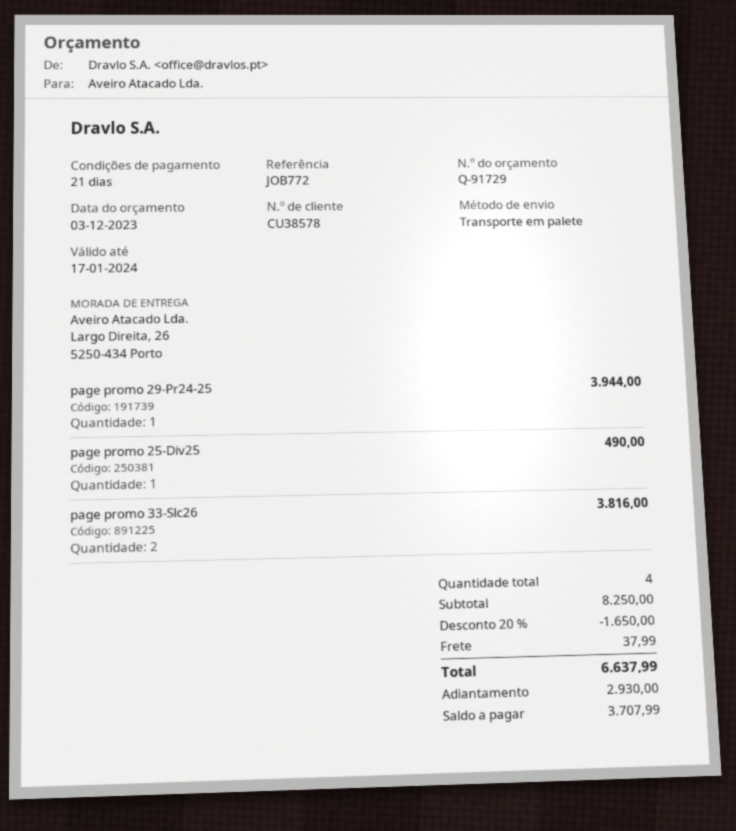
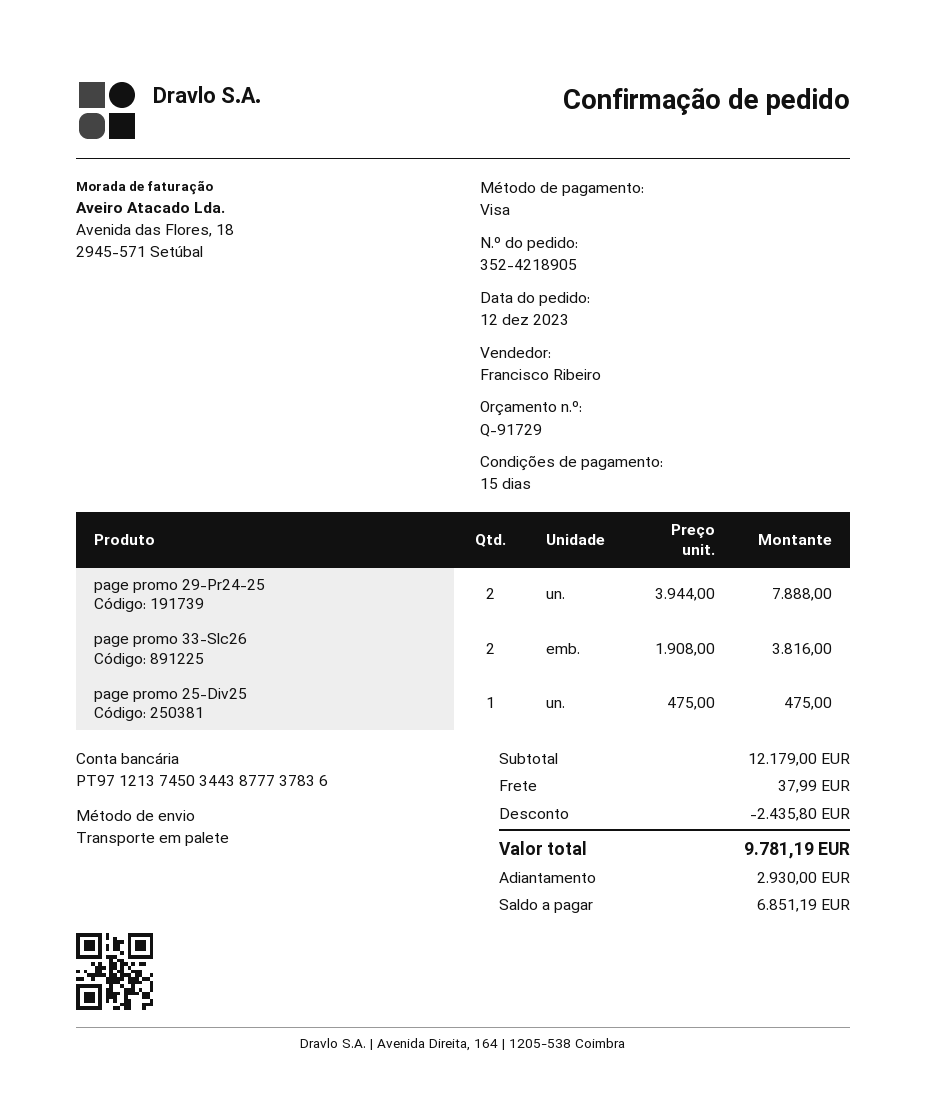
payment terms: 21 days -> 15 days
page promo 29-Pr24-25: 1 for 3944.00 -> 2 for 7888.00
page promo 25-Div25: 1 for 490.00 -> 1 for 475.00
subtotal: 8250.00 -> 12179.00
discount: 1650.00 -> 2435.80
total: 6637.99 -> 9781.19
balance: 3707.99 -> 6851.19

